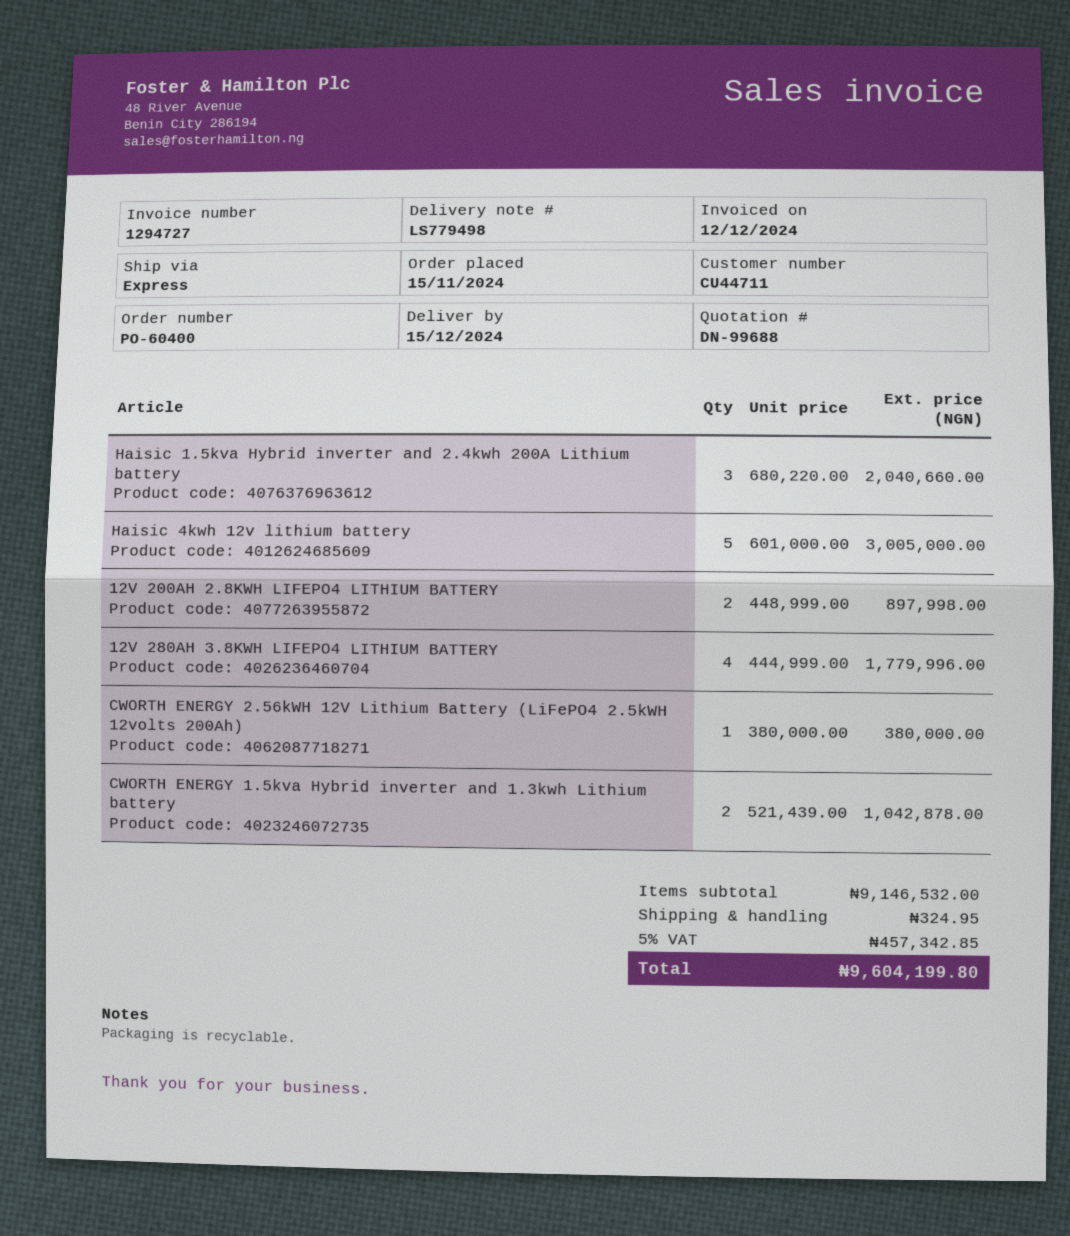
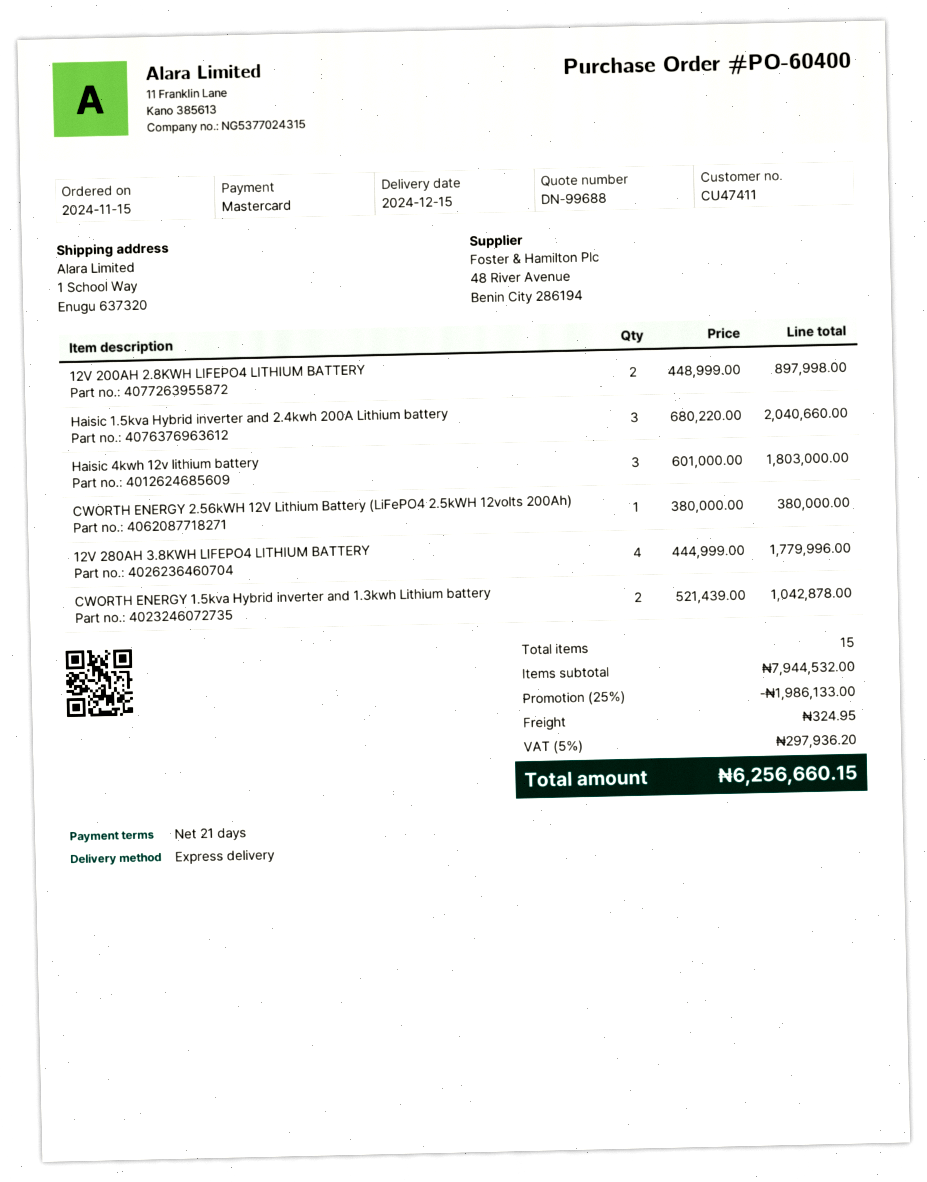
customer number: CU44711 -> CU47411
Haisic 4kwh 12v lithium battery: 5 x 601000.00 = 3005000.00 -> 3 x 601000.00 = 1803000.00
subtotal: 9146532.00 -> 7944532.00
discount: none -> 25% = 1986133.00
tax: 5% = 457342.85 -> 5% = 297936.20
total: 9604199.80 -> 6256660.15

